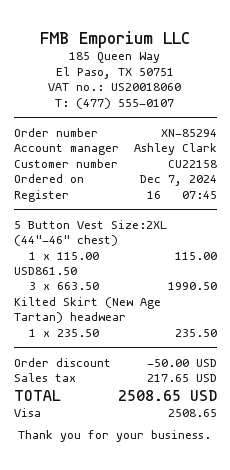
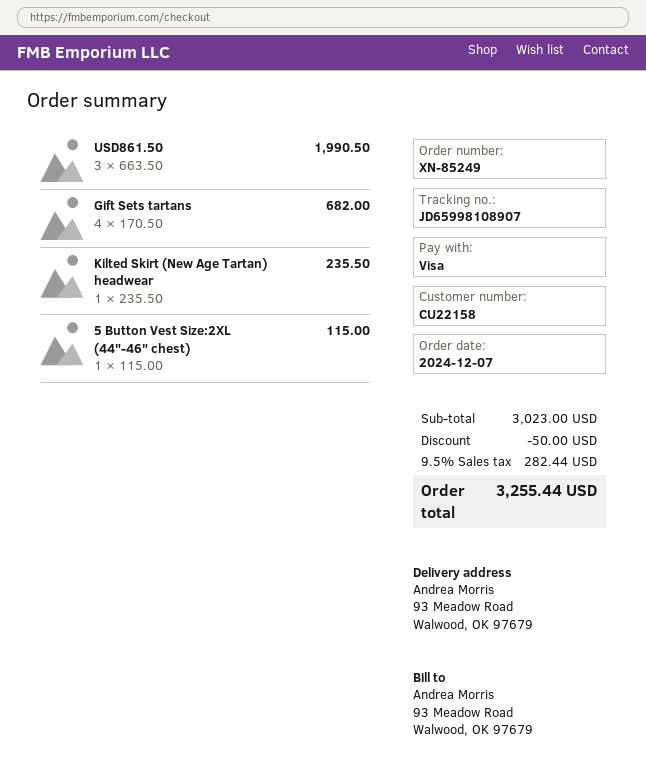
order number: XN-85294 -> XN-85249
Gift Sets tartans: none -> 4 x 170.50 = 682.00
tax: 217.65 -> 282.44
total: 2508.65 -> 3255.44

